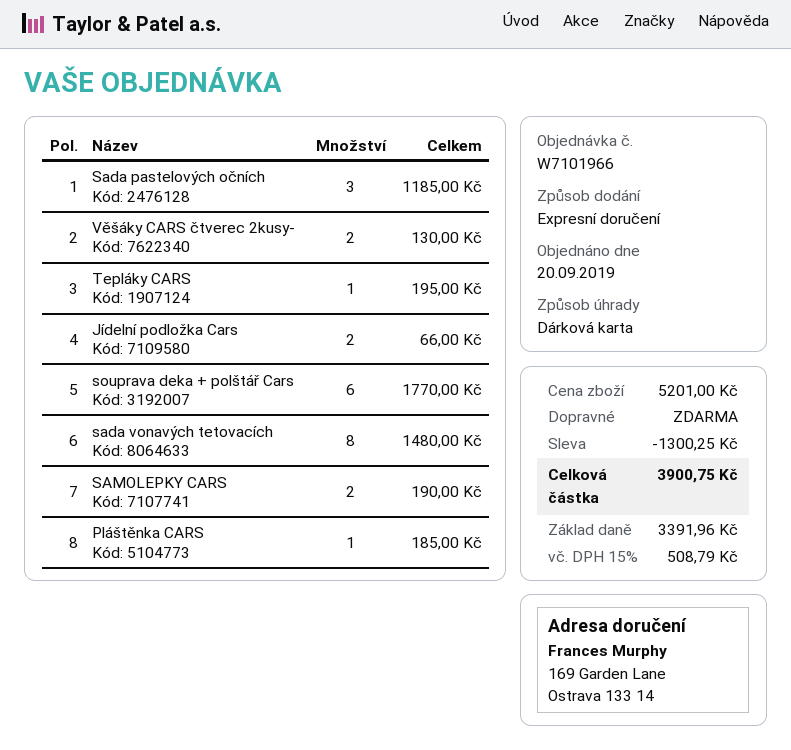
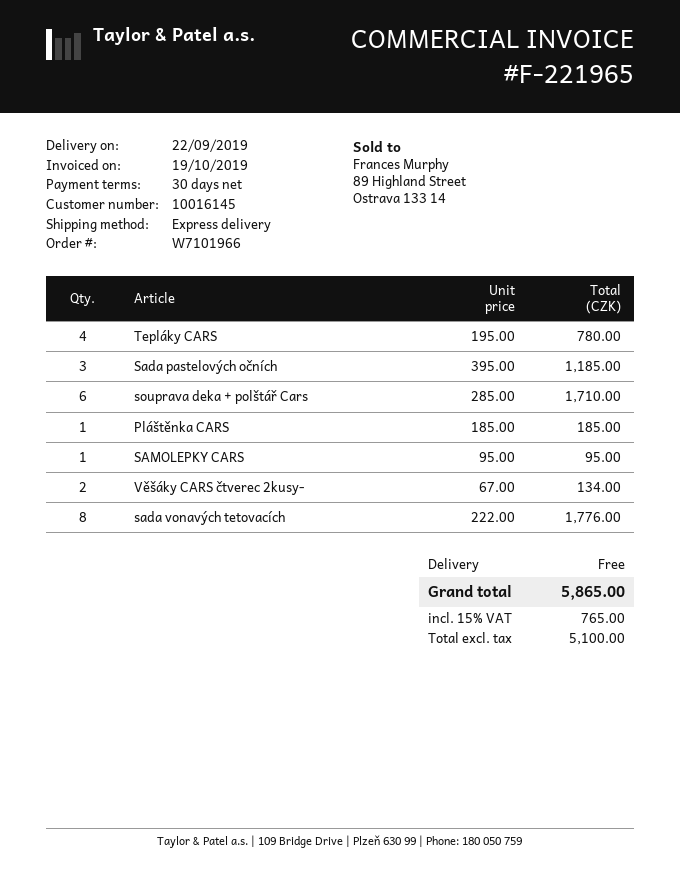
Věšáky CARS čtverec 2kusy-: 2 for 130.00 -> 2 for 134.00
Tepláky CARS: 1 for 195.00 -> 4 for 780.00
Jídelní podložka Cars: 2 for 66.00 -> none
souprava deka + polštář Cars: 6 for 1770.00 -> 6 for 1710.00
sada vonavých tetovacích: 8 for 1480.00 -> 8 for 1776.00
SAMOLEPKY CARS: 2 for 190.00 -> 1 for 95.00
discount: 1300.25 -> none
net: 3391.96 -> 5100.00
tax: 15% = 508.79 -> 15% = 765.00
total: 3900.75 -> 5865.00

